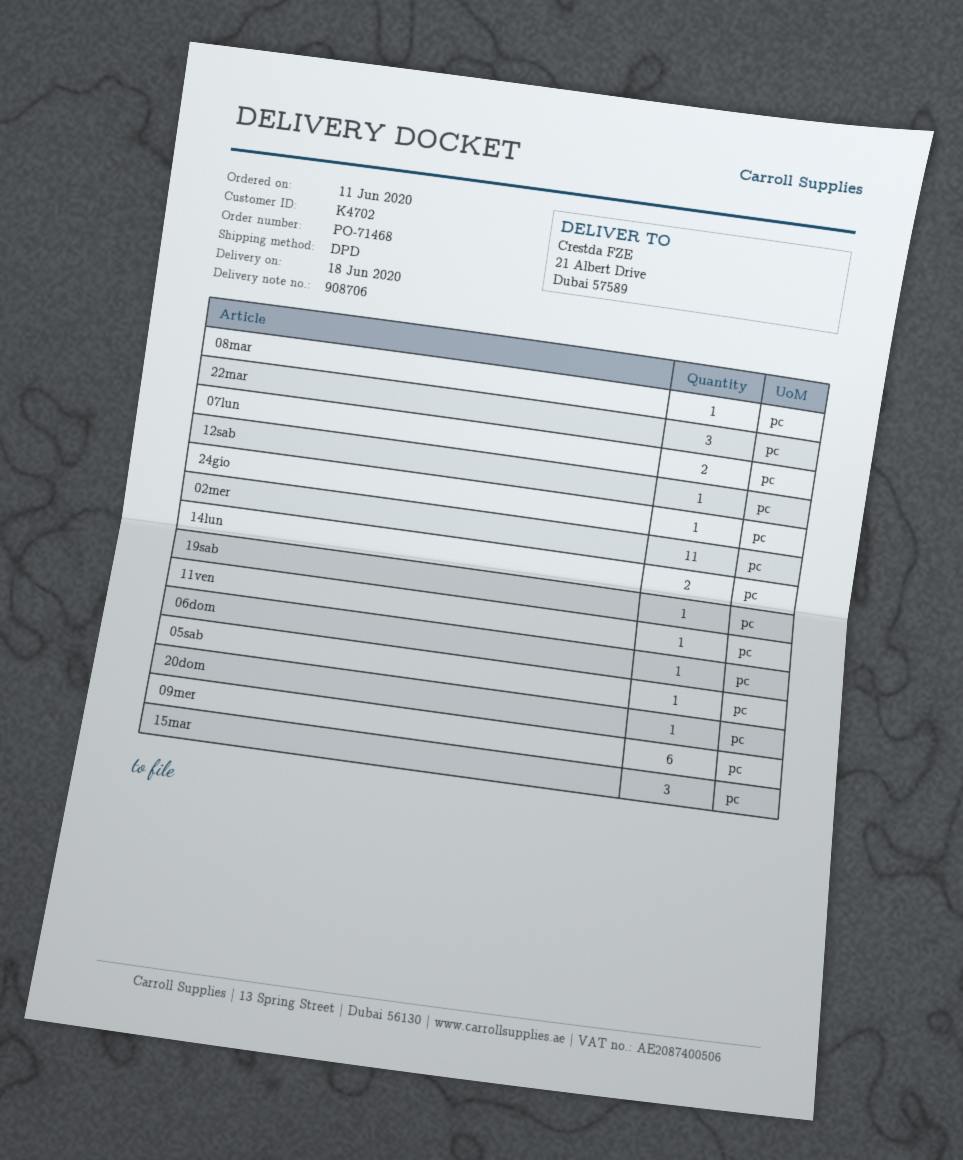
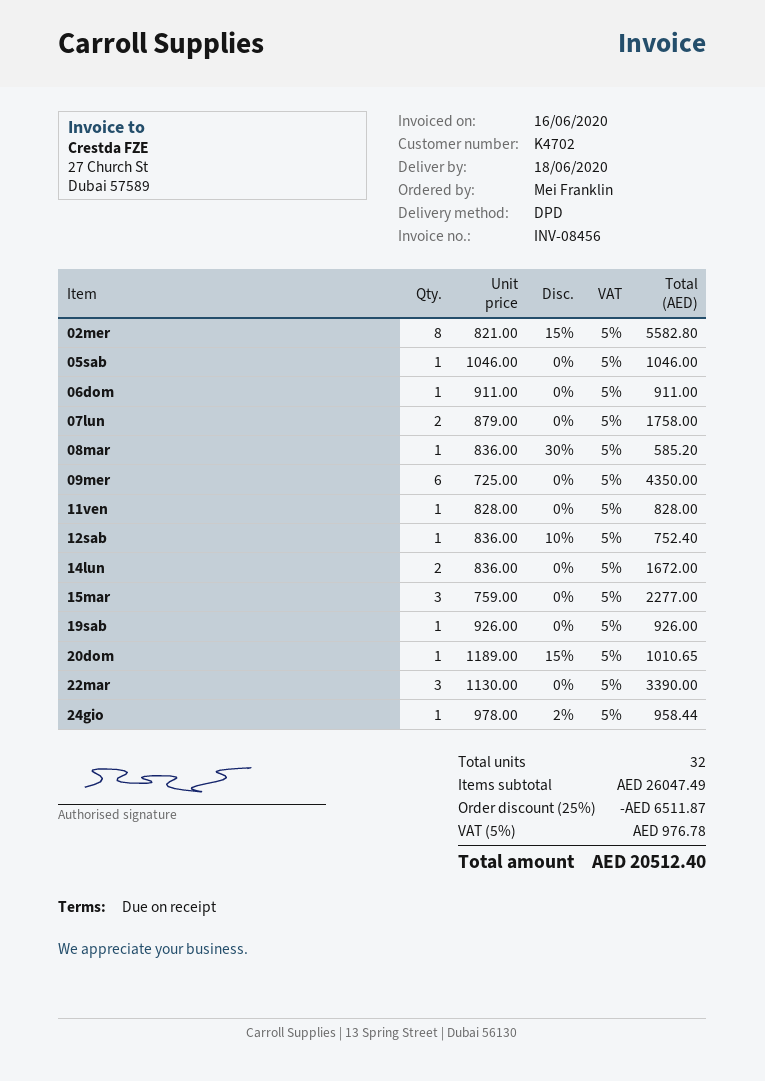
02mer: 11 -> 8

